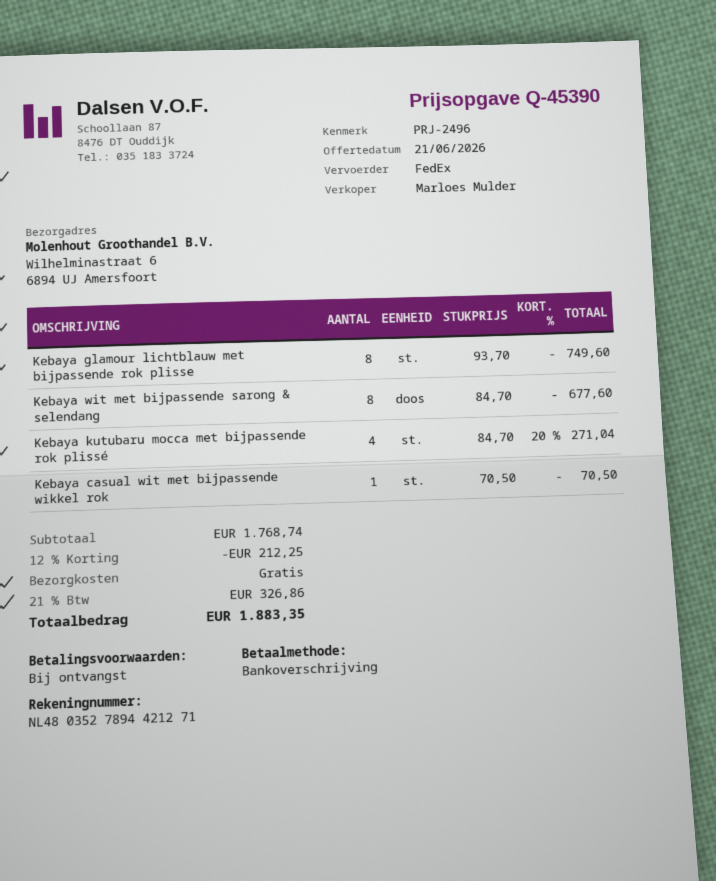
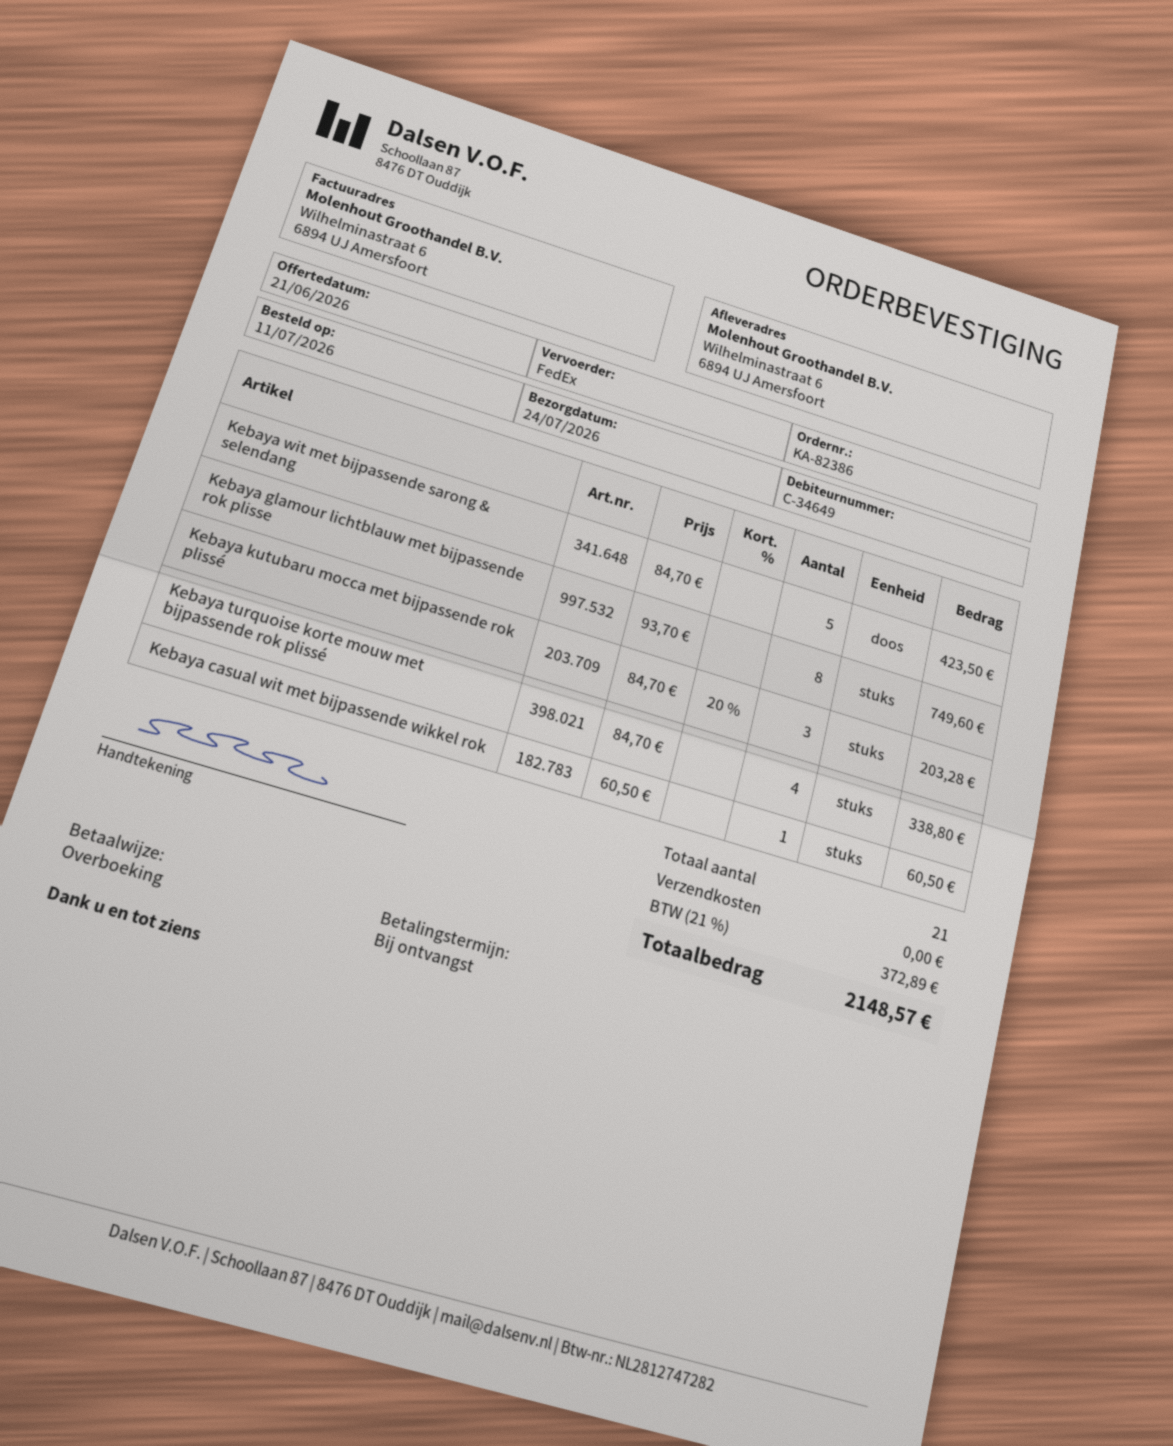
Kebaya wit met bijpassende sarong & selendang: 8 x 84.70 = 677.60 -> 5 x 84.70 = 423.50
Kebaya kutubaru mocca met bijpassende rok plissé: 4 x 84.70 - 20% = 271.04 -> 3 x 84.70 - 20% = 203.28
Kebaya casual wit met bijpassende wikkel rok: 1 x 70.50 = 70.50 -> 1 x 60.50 = 60.50
Kebaya turquoise korte mouw met bijpassende rok plissé: none -> 4 x 84.70 = 338.80
discount: 12% = 212.25 -> none
tax: 21% = 326.86 -> 21% = 372.89
total: 1883.35 -> 2148.57

